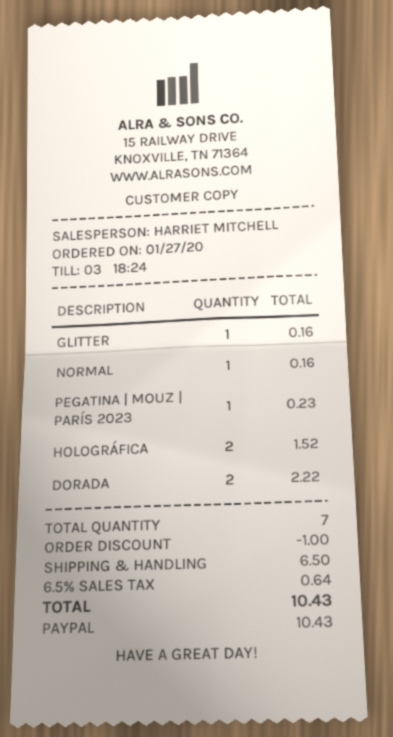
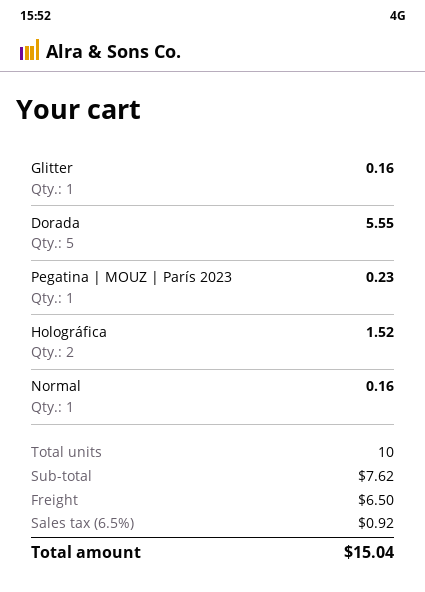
DORADA: 2 for 2.22 -> 5 for 5.55
total quantity: 7 -> 10
discount: 1.00 -> none
tax: 6.5% = 0.64 -> 6.5% = 0.92
total: 10.43 -> 15.04

